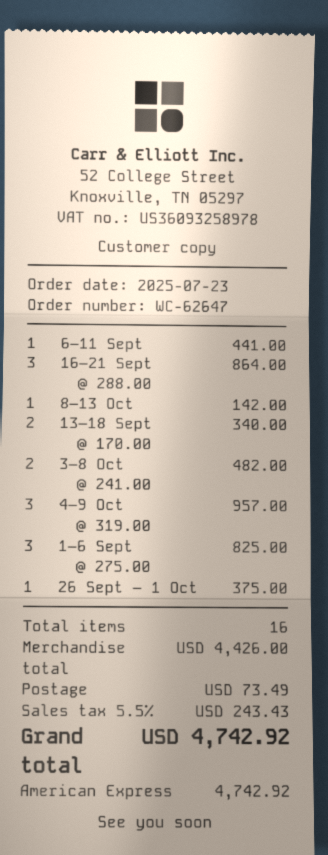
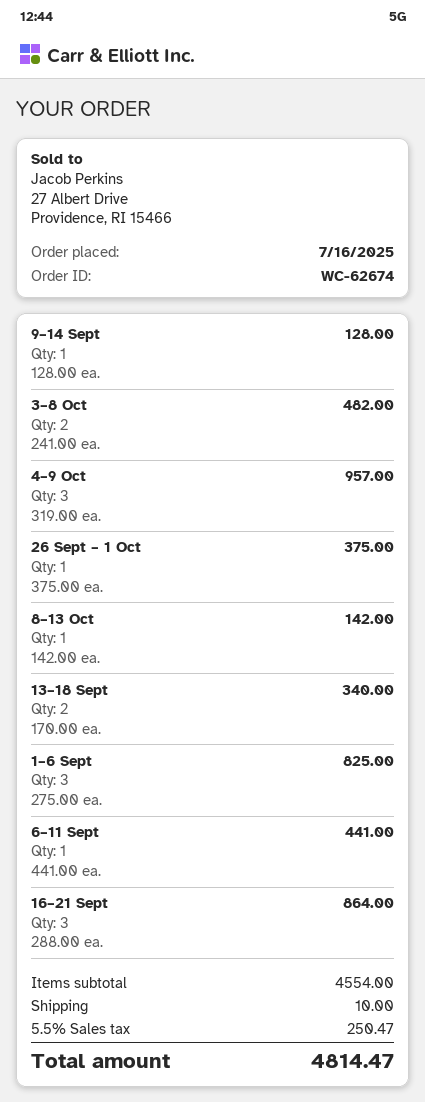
order number: WC-62647 -> WC-62674
order date: 2025-07-23 -> 2025-07-16
9–14 Sept: none -> 1 x 128.00 = 128.00
subtotal: 4426.00 -> 4554.00
shipping: 73.49 -> 10.00
tax: 5.5% = 243.43 -> 5.5% = 250.47
total: 4742.92 -> 4814.47

